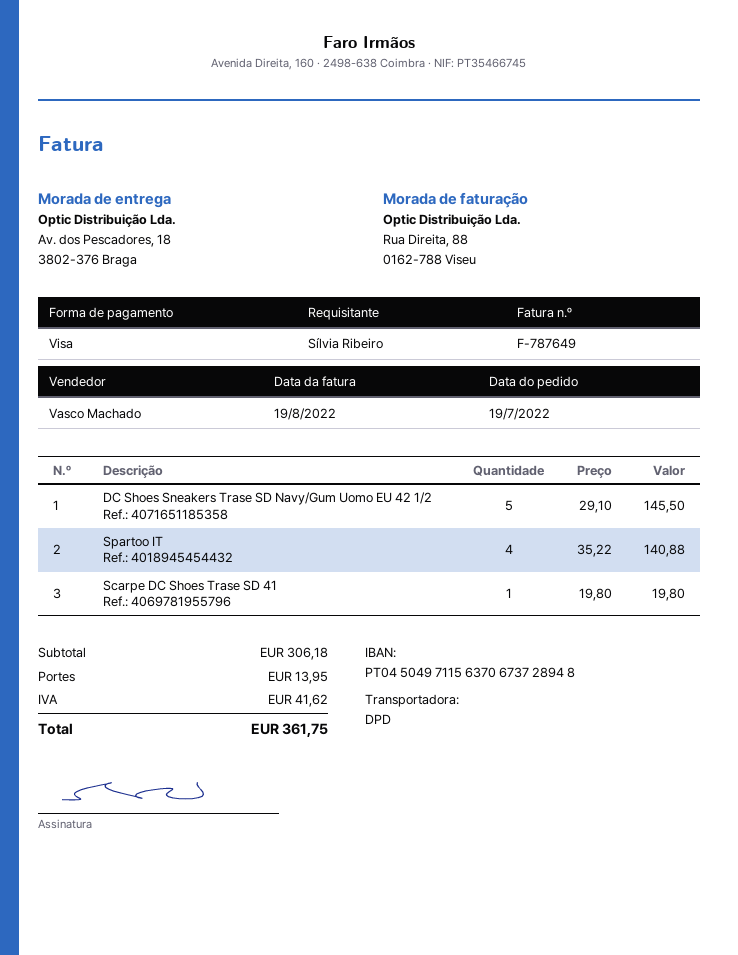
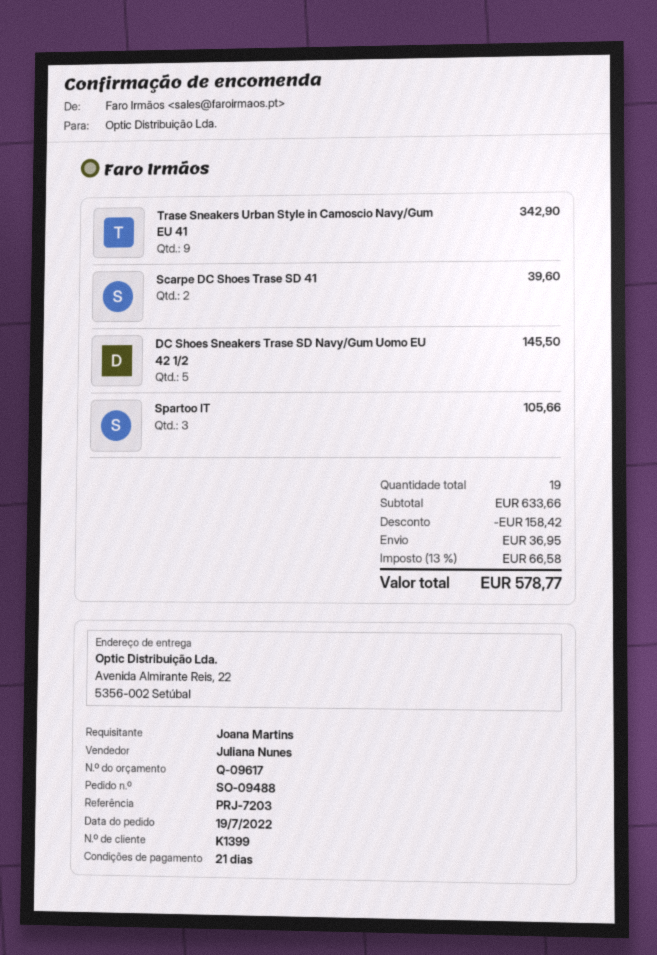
ordered by: Sílvia Ribeiro -> Joana Martins
sales rep: Vasco Machado -> Juliana Nunes
ship to: Av. dos Pescadores, 18, 3802-376 Braga -> Avenida Almirante Reis, 22, 5356-002 Setúbal
Spartoo IT: 4 for 140.88 -> 3 for 105.66
Scarpe DC Shoes Trase SD 41: 1 for 19.80 -> 2 for 39.60
Trase Sneakers Urban Style in Camoscio Navy/Gum EU 41: none -> 9 for 342.90
subtotal: 306.18 -> 633.66
discount: none -> 158.42
shipping: 13.95 -> 36.95
tax: 41.62 -> 66.58
total: 361.75 -> 578.77

